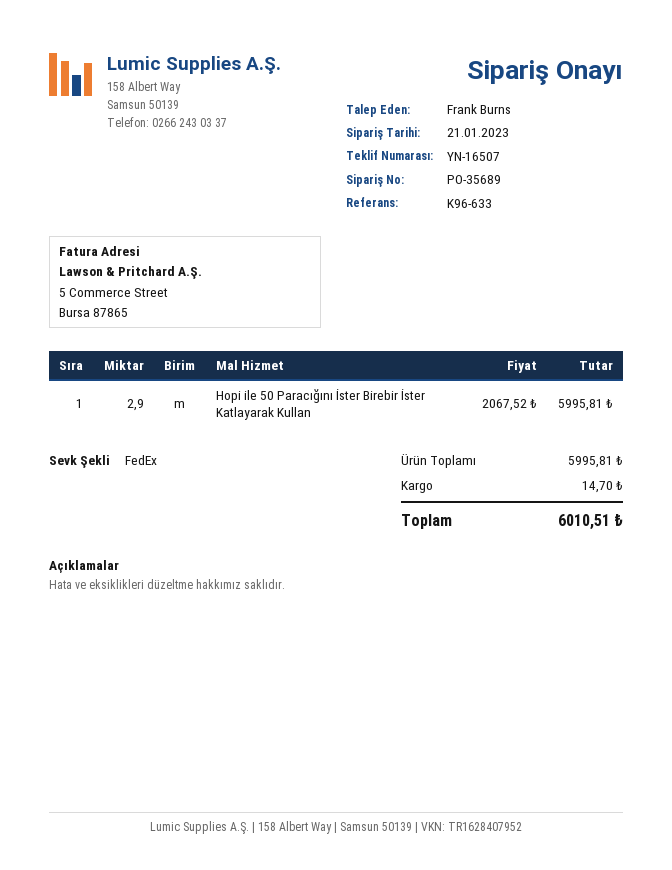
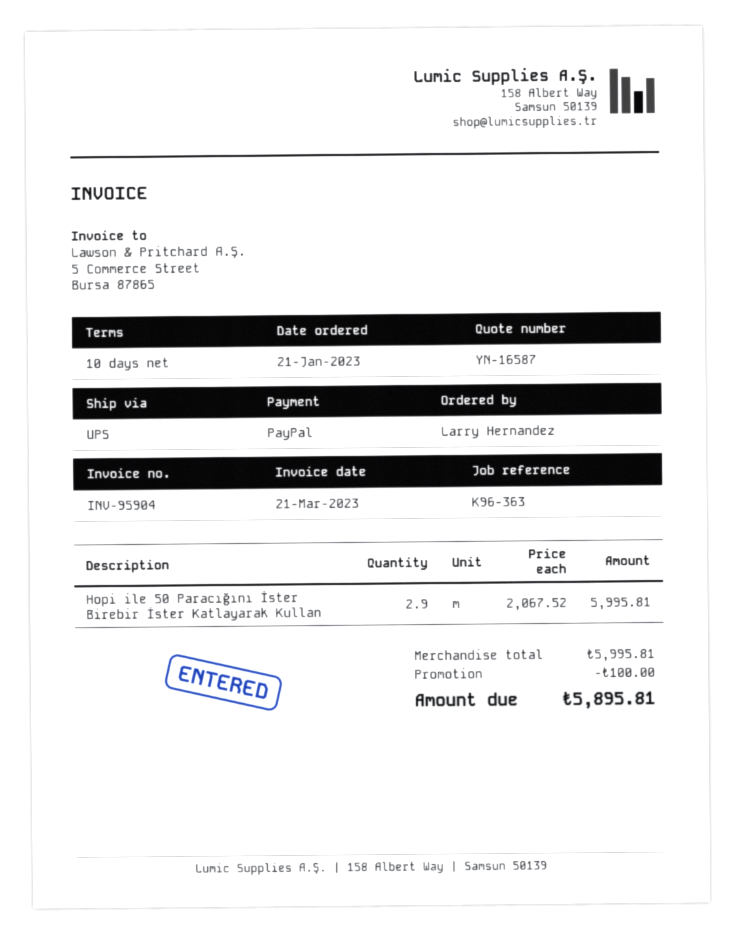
quote number: YN-16507 -> YN-16587
reference: K96-633 -> K96-363
ordered by: Frank Burns -> Larry Hernandez
shipping method: FedEx -> UPS
discount: none -> 100.00
shipping: 14.70 -> none
total: 6010.51 -> 5895.81

